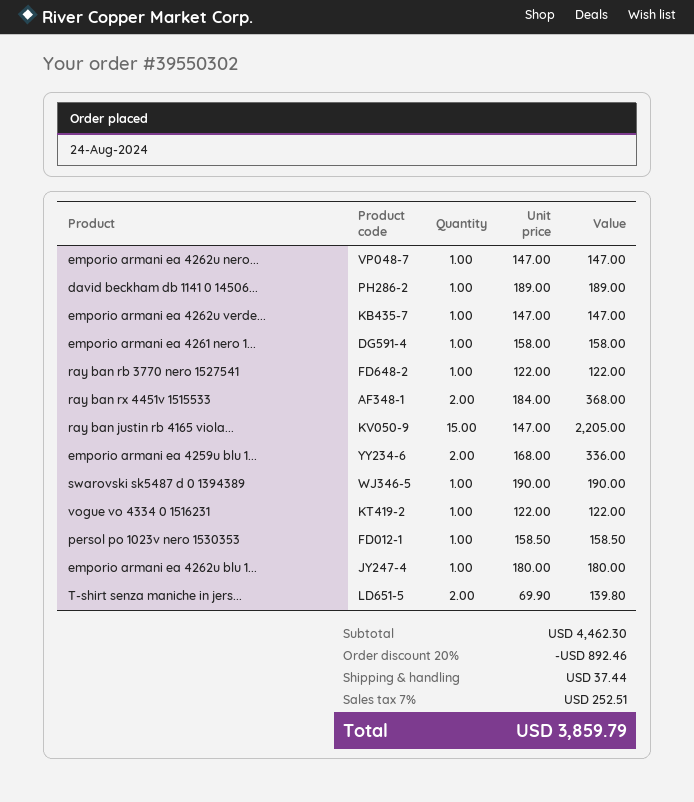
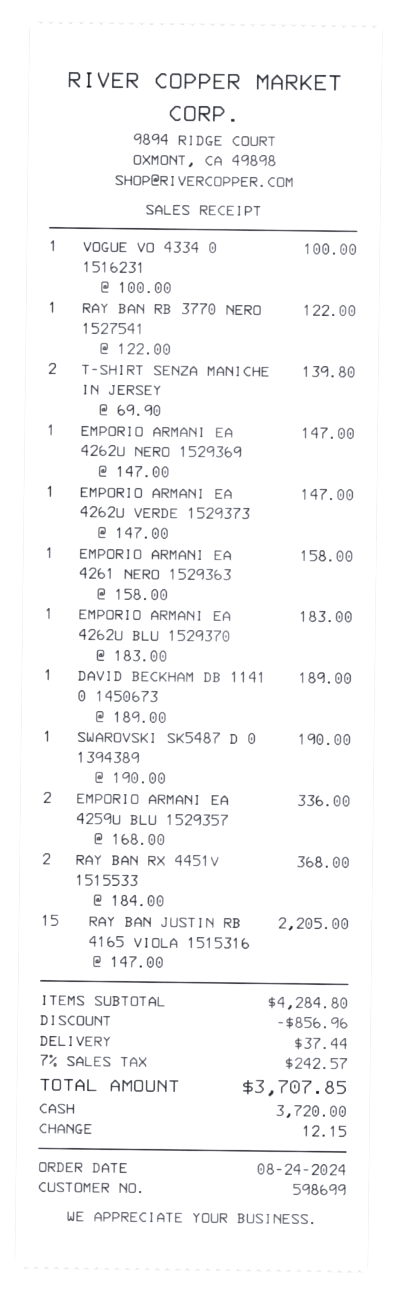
vogue vo 4334 0 1516231: 1 x 122.00 = 122.00 -> 1 x 100.00 = 100.00
persol po 1023v nero 1530353: 1 x 158.50 = 158.50 -> none
emporio armani ea 4262u blu 1...: 1 x 180.00 = 180.00 -> 1 x 183.00 = 183.00
subtotal: 4462.30 -> 4284.80
discount: 892.46 -> 856.96
tax: 7% = 252.51 -> 7% = 242.57
total: 3859.79 -> 3707.85

